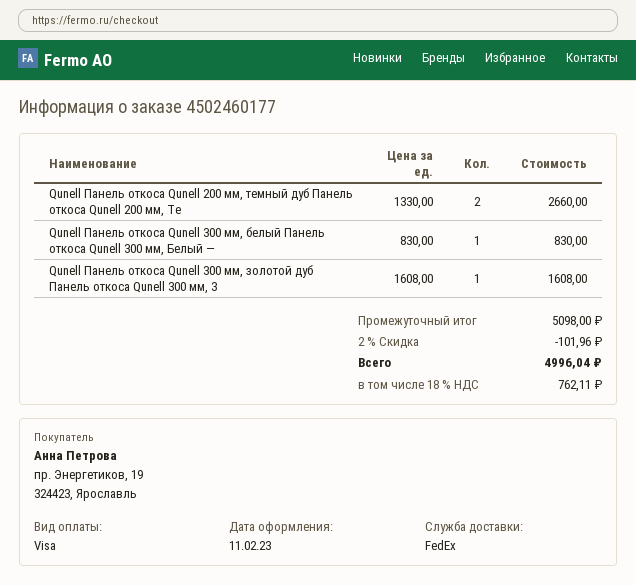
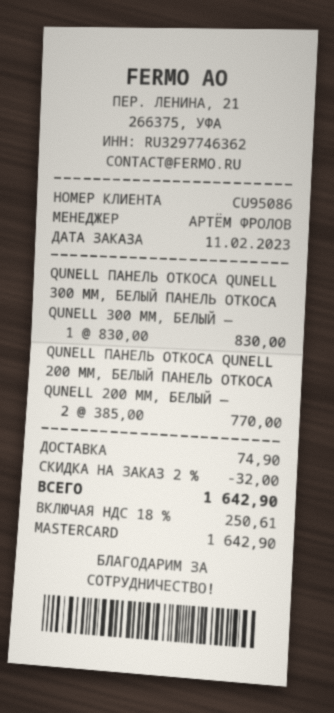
payment method: Visa -> Mastercard
Qunell Панель откоса Qunell 200 мм, темный дуб Панель откоса Qunell 200 мм, Те: 2 x 1330.00 = 2660.00 -> none
Qunell Панель откоса Qunell 300 мм, золотой дуб Панель откоса Qunell 300 мм, З: 1 x 1608.00 = 1608.00 -> none
QUNELL ПАНЕЛЬ ОТКОСА QUNELL 200 ММ, БЕЛЫЙ ПАНЕЛЬ ОТКОСА QUNELL 200 ММ, БЕЛЫЙ —: none -> 2 x 385.00 = 770.00
discount: 2% = 101.96 -> 2% = 32.00
shipping: none -> 74.90
tax: 18% = 762.11 -> 18% = 250.61
total: 4996.04 -> 1642.90

